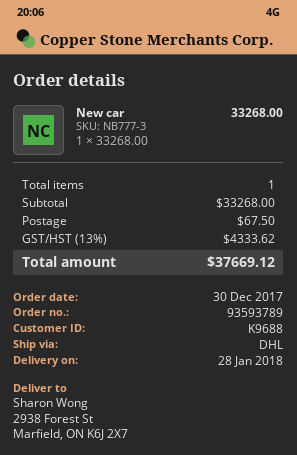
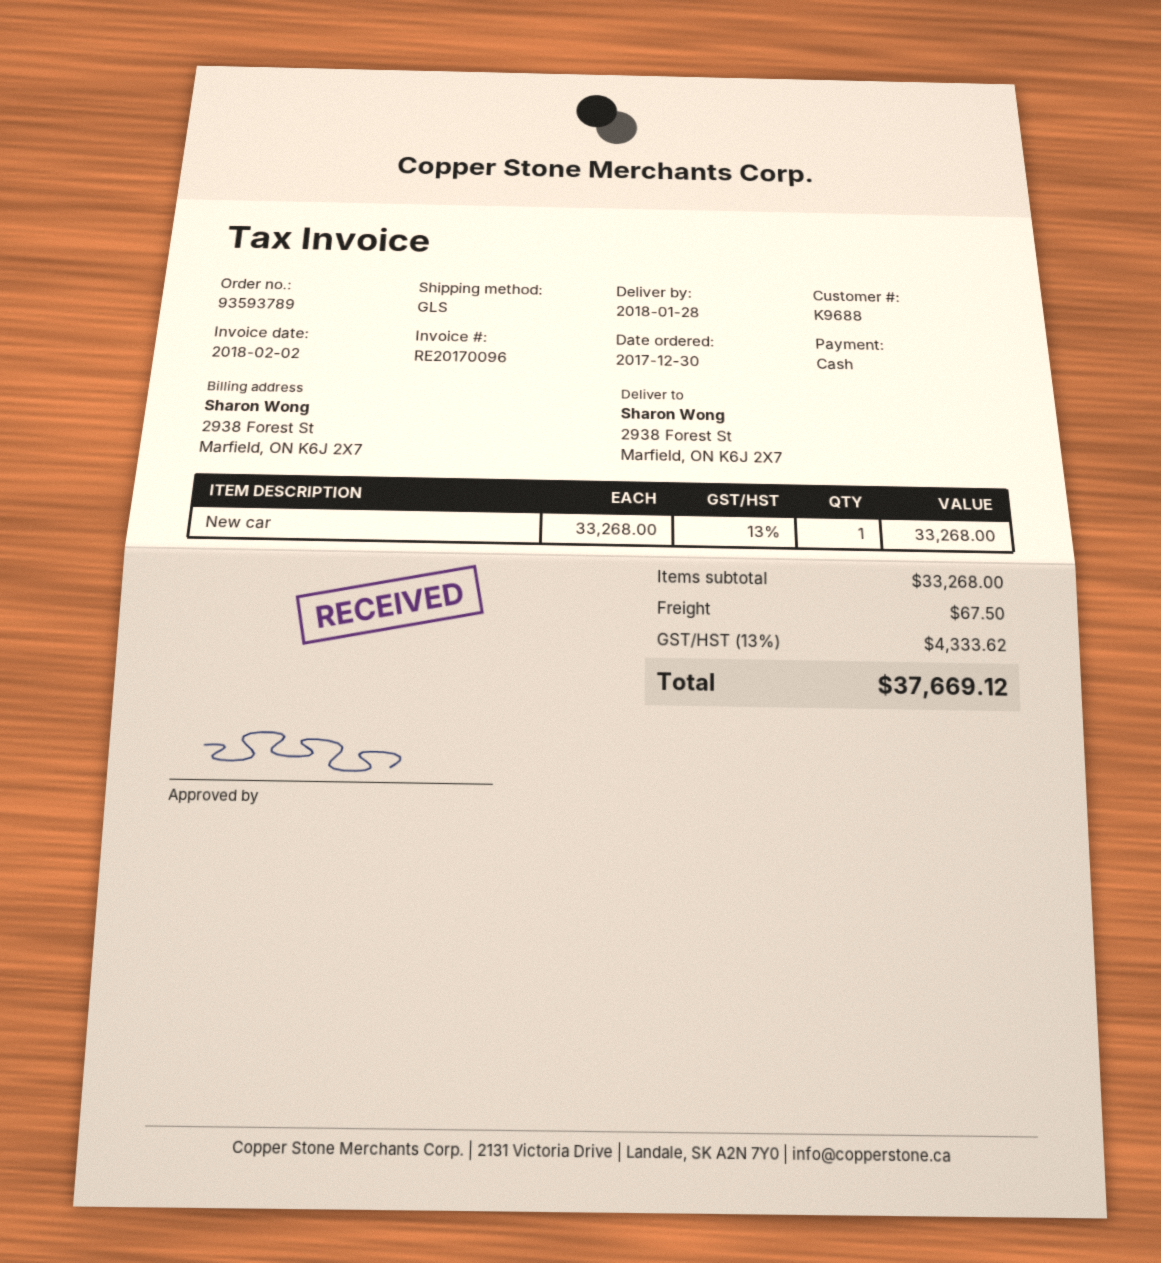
shipping method: DHL -> GLS

